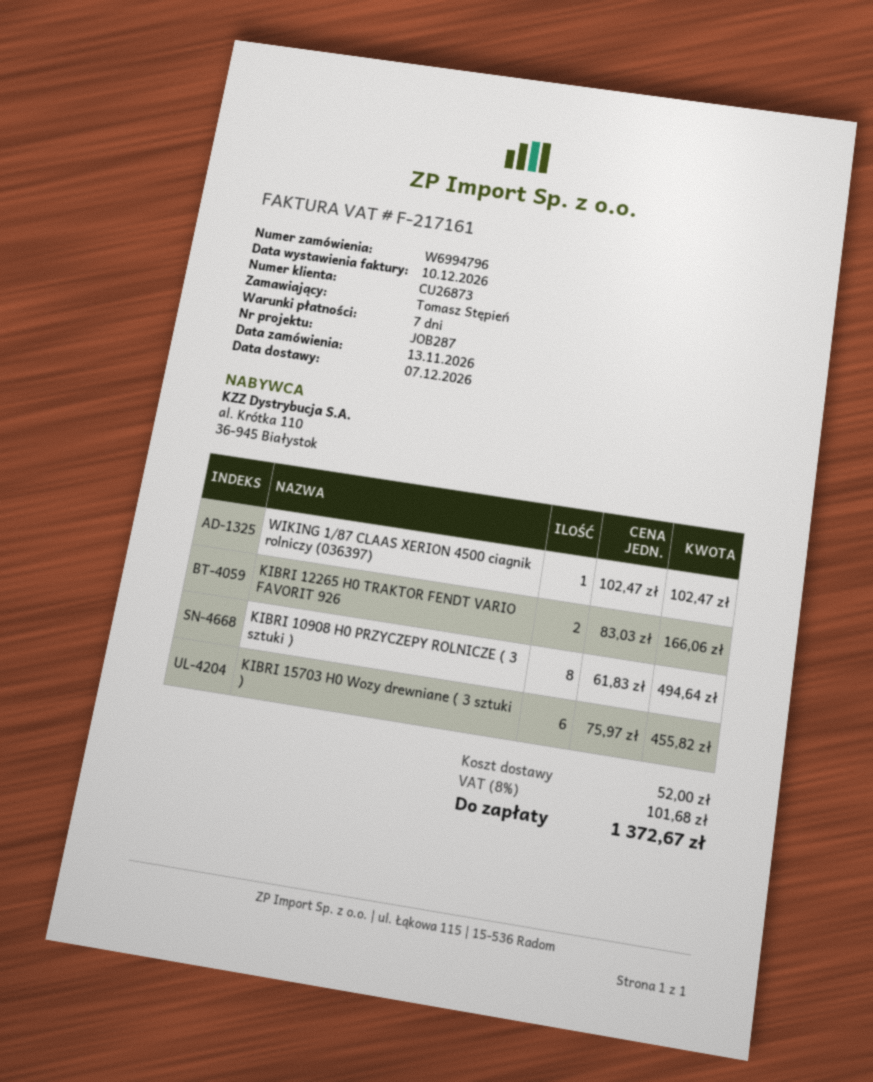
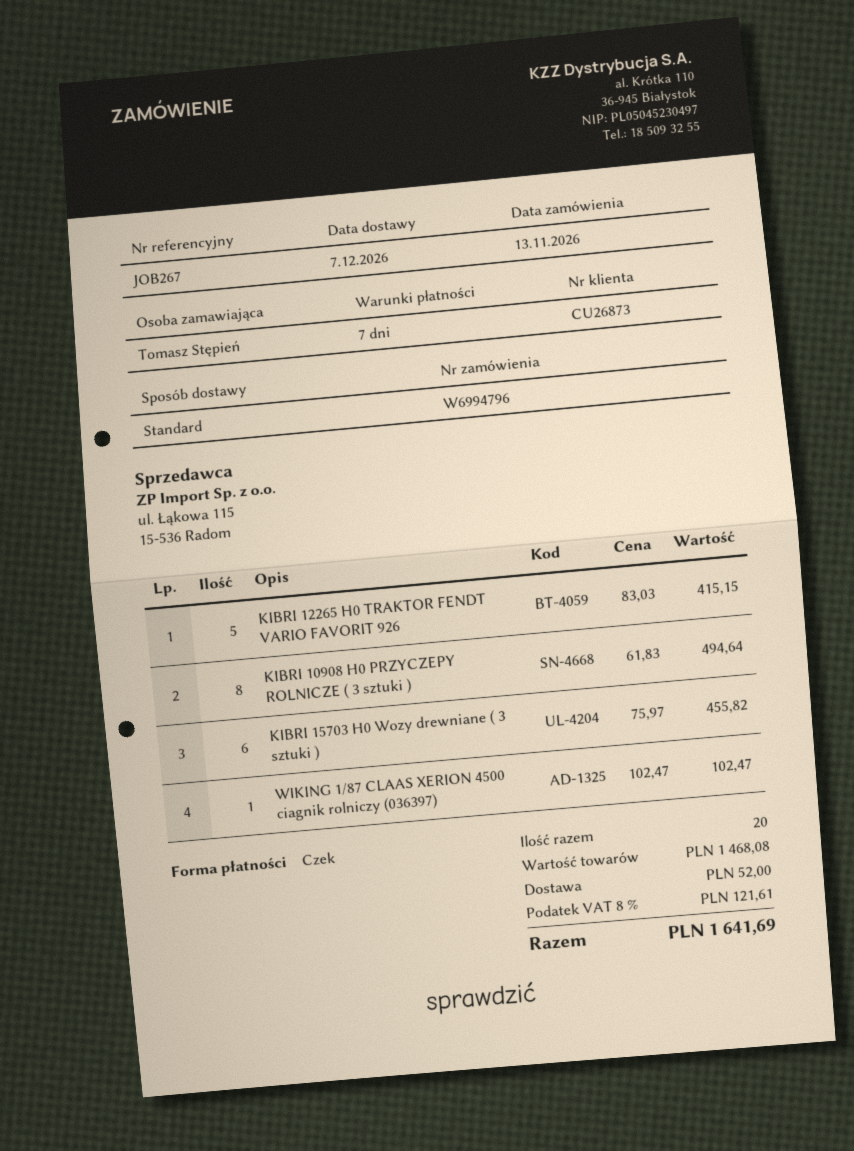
reference: JOB287 -> JOB267
KIBRI 12265 H0 TRAKTOR FENDT VARIO FAVORIT 926: 2 x 83.03 = 166.06 -> 5 x 83.03 = 415.15
tax: 8% = 101.68 -> 8% = 121.61
total: 1372.67 -> 1641.69

